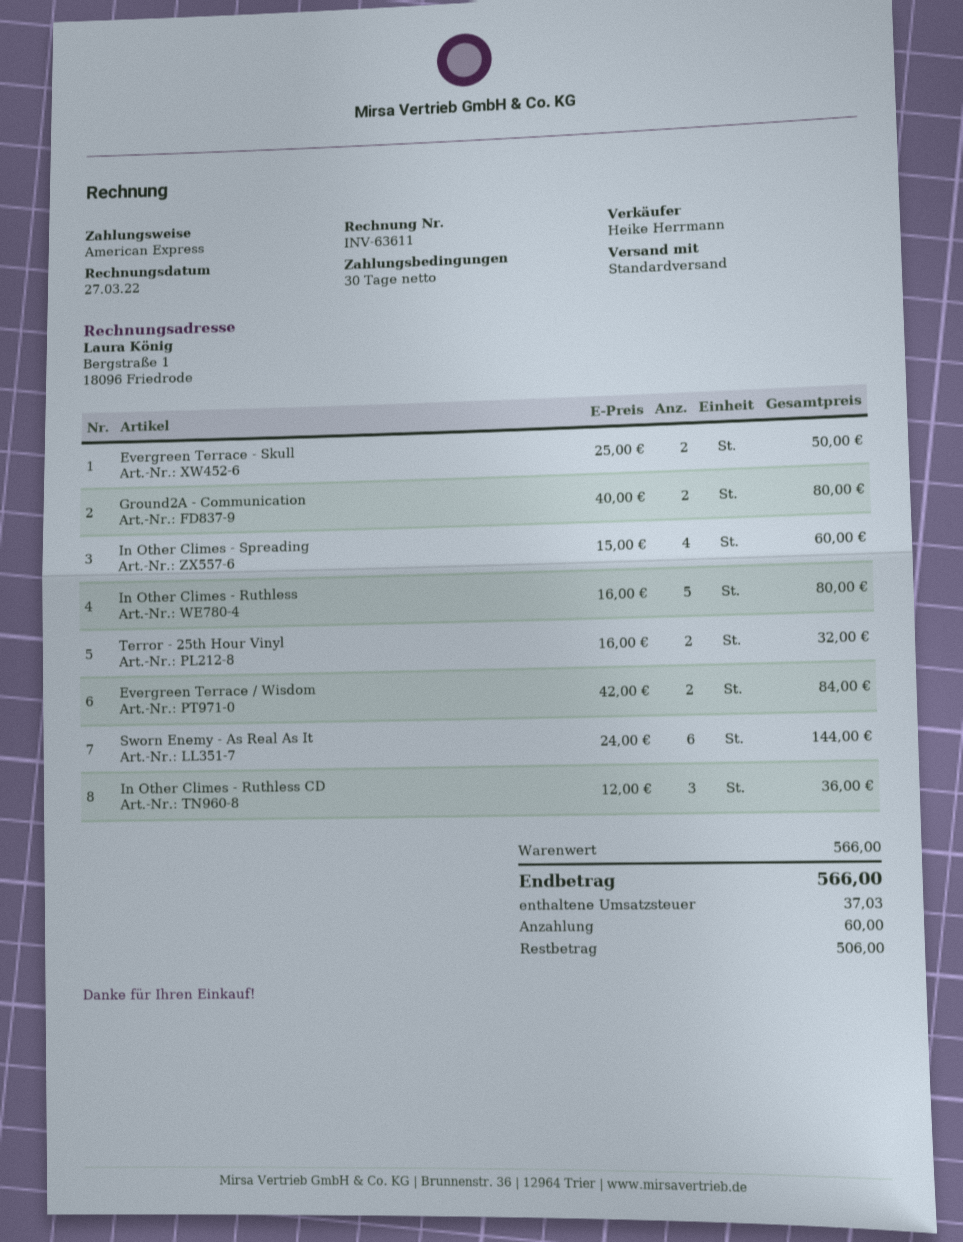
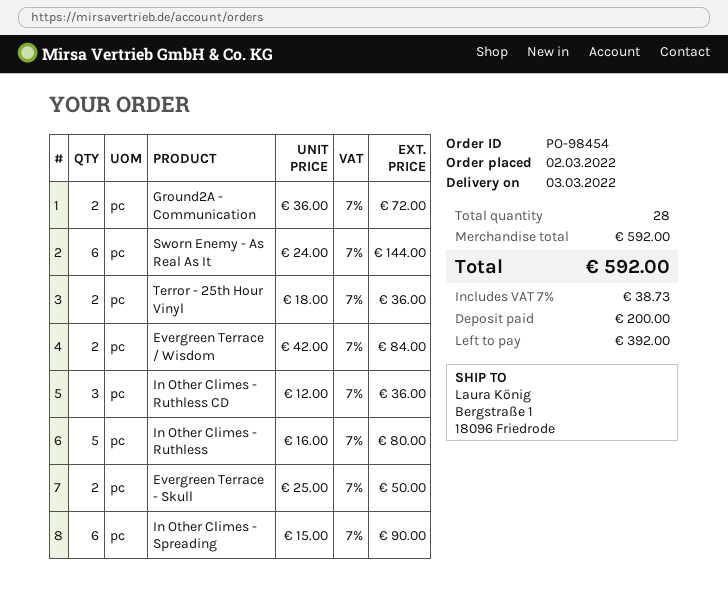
Ground2A - Communication: 2 x 40.00 = 80.00 -> 2 x 36.00 = 72.00
In Other Climes - Spreading: 4 x 15.00 = 60.00 -> 6 x 15.00 = 90.00
Terror - 25th Hour Vinyl: 2 x 16.00 = 32.00 -> 2 x 18.00 = 36.00
subtotal: 566.00 -> 592.00
tax: 37.03 -> 38.73
total: 566.00 -> 592.00
deposit: 60.00 -> 200.00
balance: 506.00 -> 392.00

